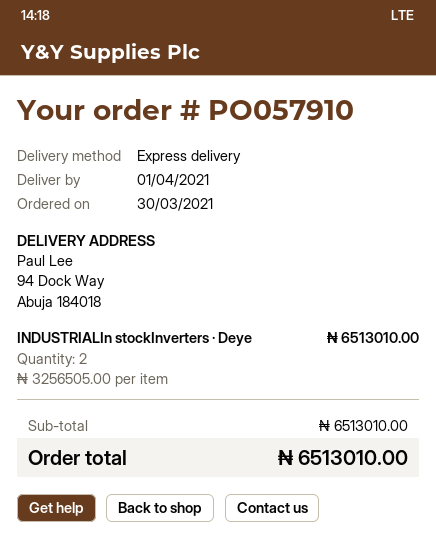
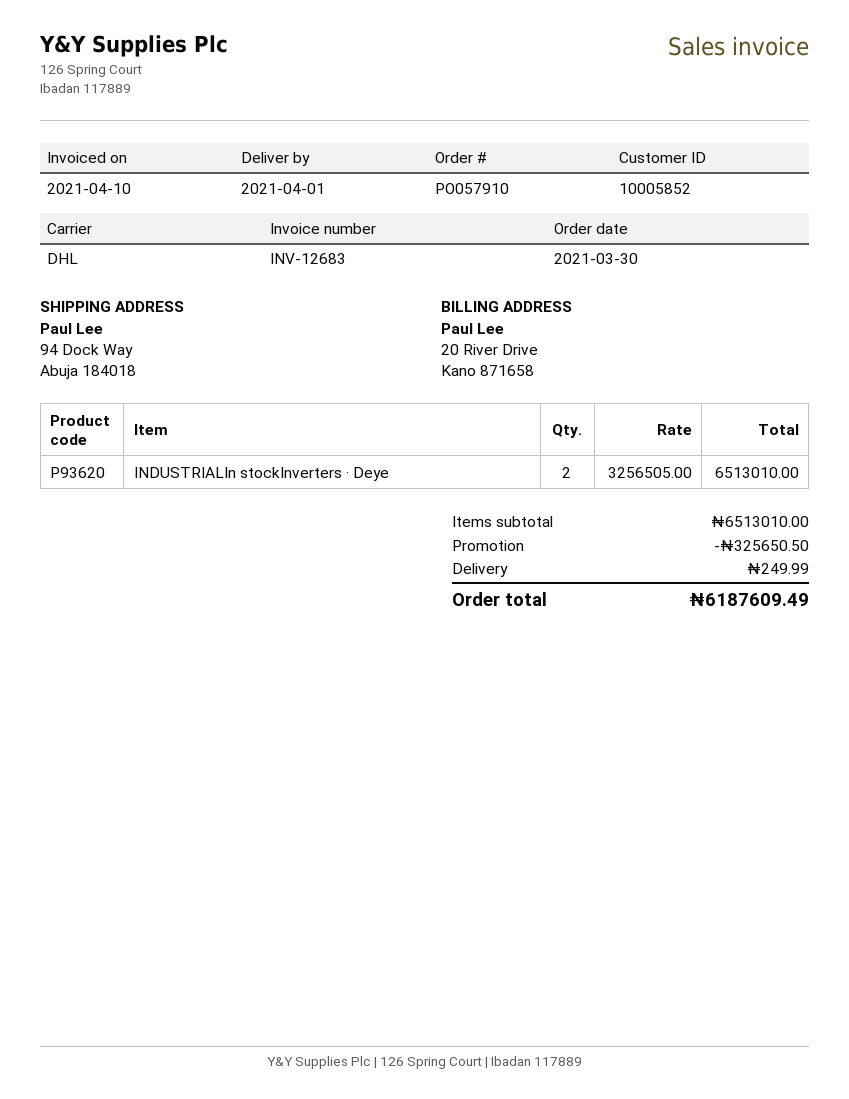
shipping method: express -> DHL
discount: none -> 325650.50
shipping: none -> 249.99
total: 6513010.00 -> 6187609.49

